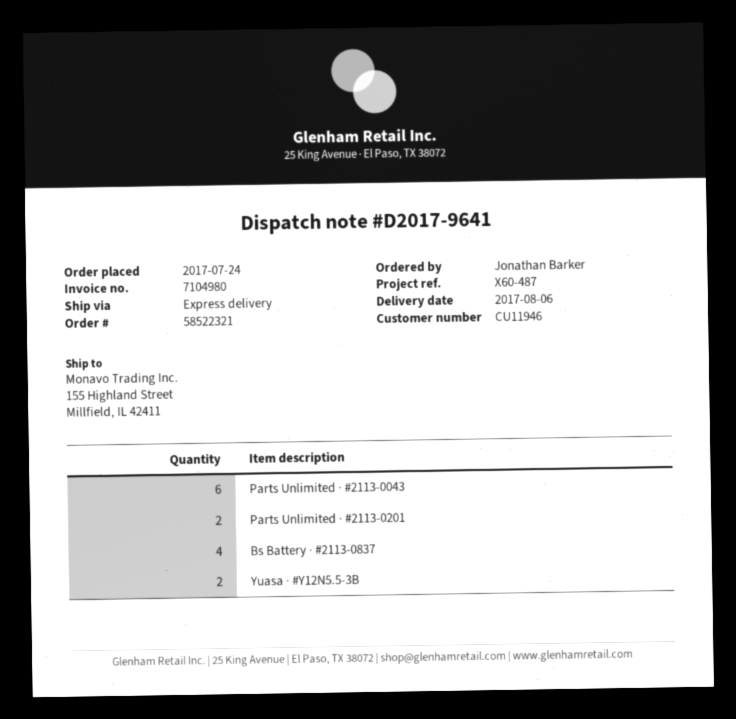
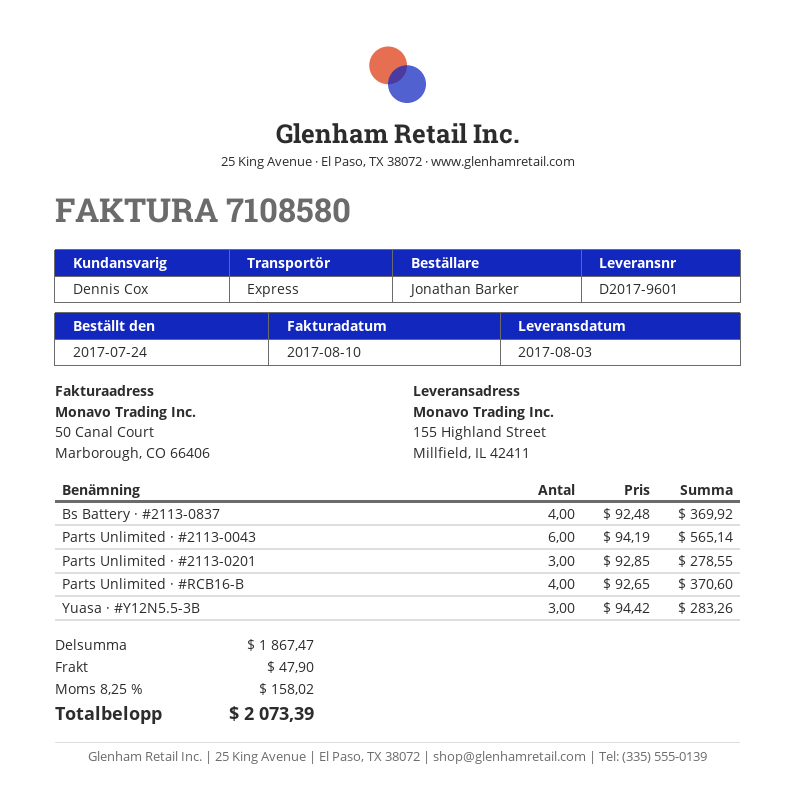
delivery note number: D2017-9641 -> D2017-9601
delivery date: 2017-08-06 -> 2017-08-03
invoice number: 7104980 -> 7108580
Parts Unlimited · #2113-0201: 2 -> 3
Yuasa · #Y12N5.5-3B: 2 -> 3
Parts Unlimited · #RCB16-B: none -> 4

